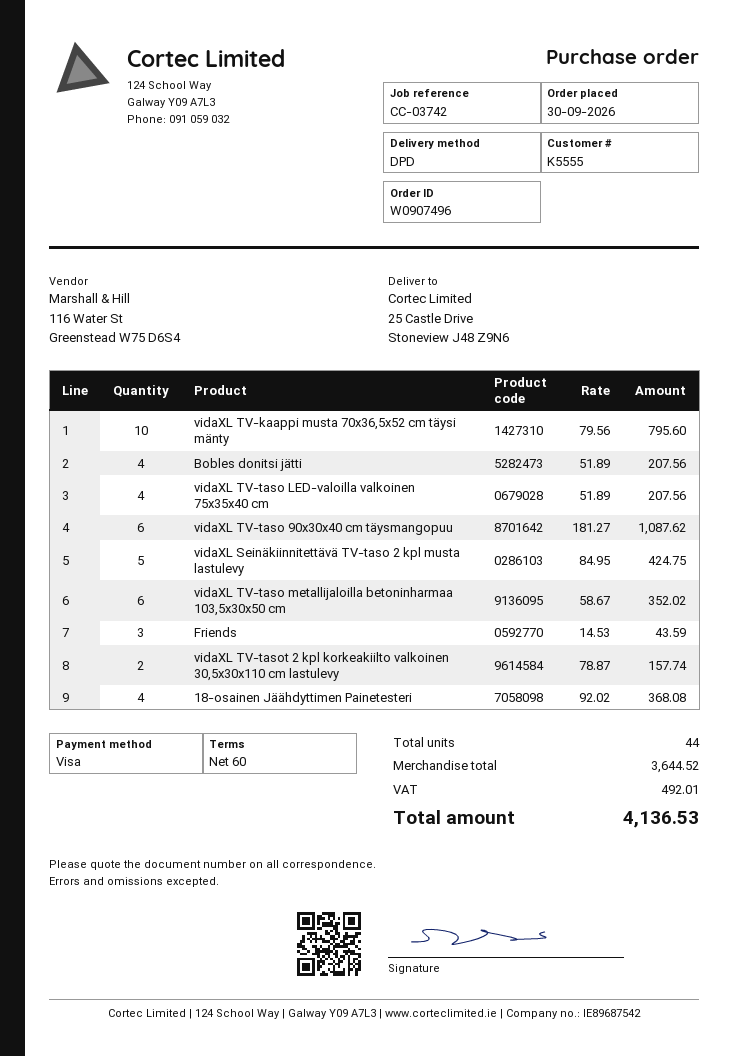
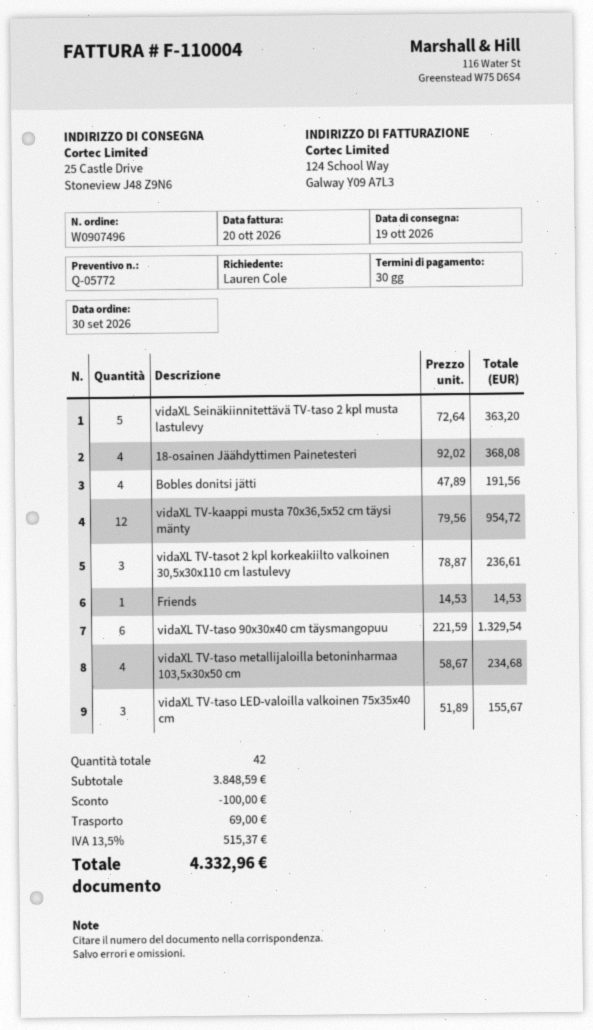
payment terms: 60 days -> 30 days
vidaXL TV-kaappi musta 70x36,5x52 cm täysi mänty: 10 x 79.56 = 795.60 -> 12 x 79.56 = 954.72
Bobles donitsi jätti: 4 x 51.89 = 207.56 -> 4 x 47.89 = 191.56
vidaXL TV-taso LED-valoilla valkoinen 75x35x40 cm: 4 x 51.89 = 207.56 -> 3 x 51.89 = 155.67
vidaXL TV-taso 90x30x40 cm täysmangopuu: 6 x 181.27 = 1087.62 -> 6 x 221.59 = 1329.54
vidaXL Seinäkiinnitettävä TV-taso 2 kpl musta lastulevy: 5 x 84.95 = 424.75 -> 5 x 72.64 = 363.20
vidaXL TV-taso metallijaloilla betoninharmaa 103,5x30x50 cm: 6 x 58.67 = 352.02 -> 4 x 58.67 = 234.68
Friends: 3 x 14.53 = 43.59 -> 1 x 14.53 = 14.53
vidaXL TV-tasot 2 kpl korkeakiilto valkoinen 30,5x30x110 cm lastulevy: 2 x 78.87 = 157.74 -> 3 x 78.87 = 236.61
total quantity: 44 -> 42
subtotal: 3644.52 -> 3848.59
discount: none -> 100.00
shipping: none -> 69.00
tax: 492.01 -> 515.37
total: 4136.53 -> 4332.96

